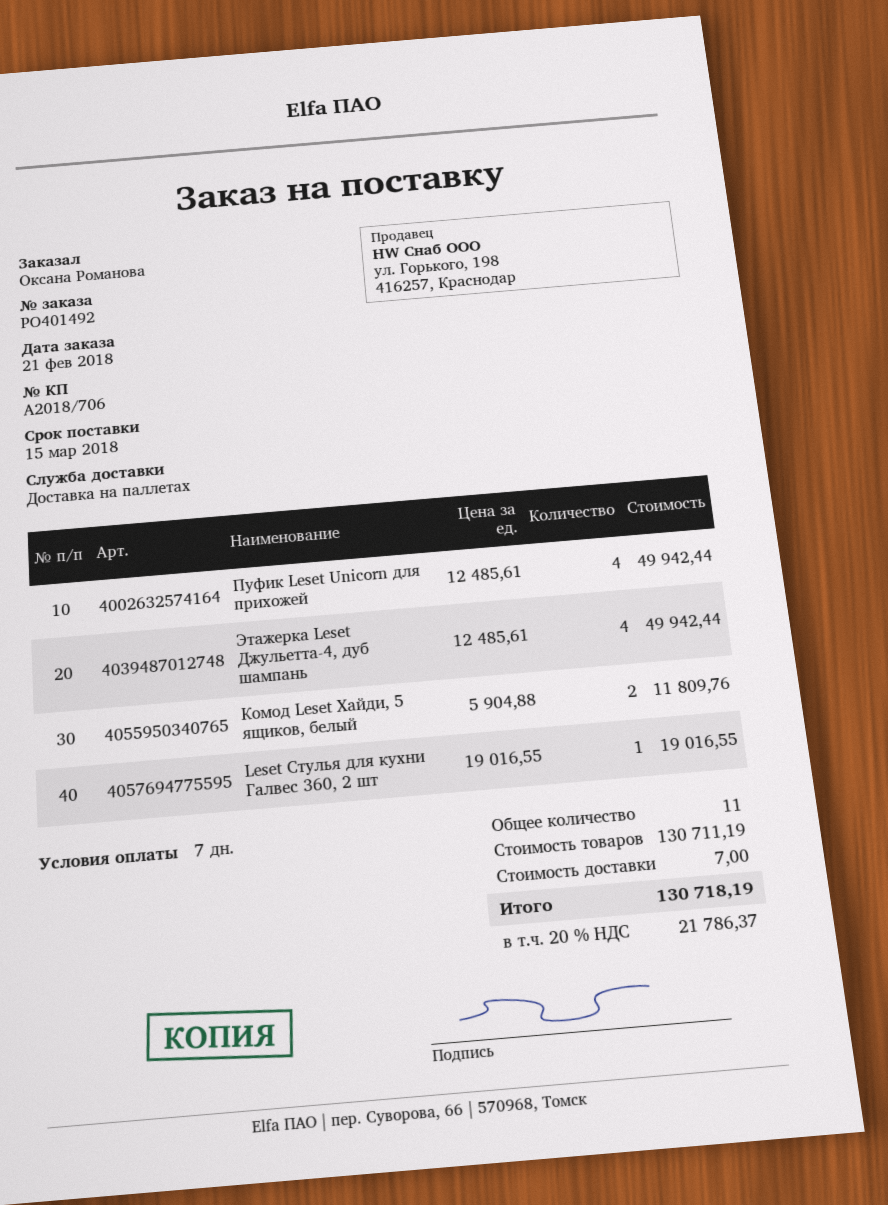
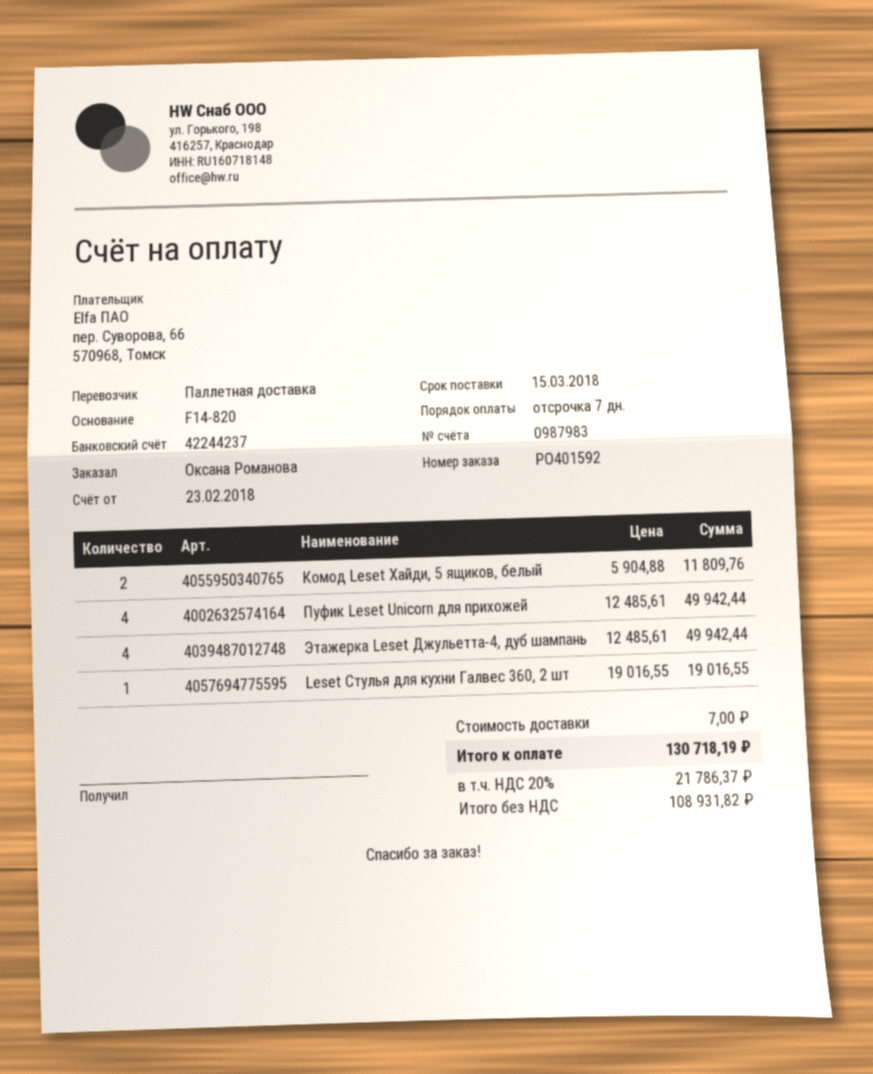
order number: PO401492 -> PO401592

